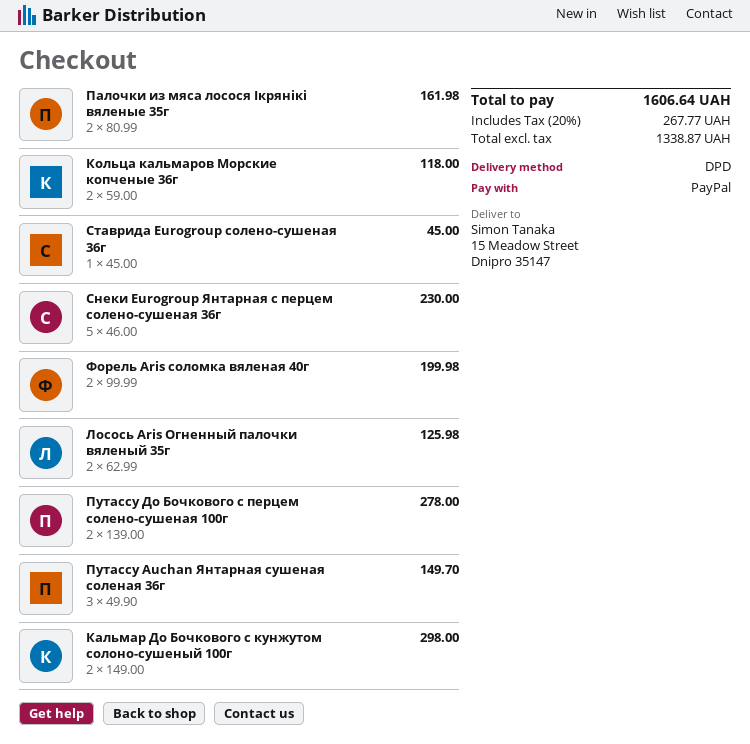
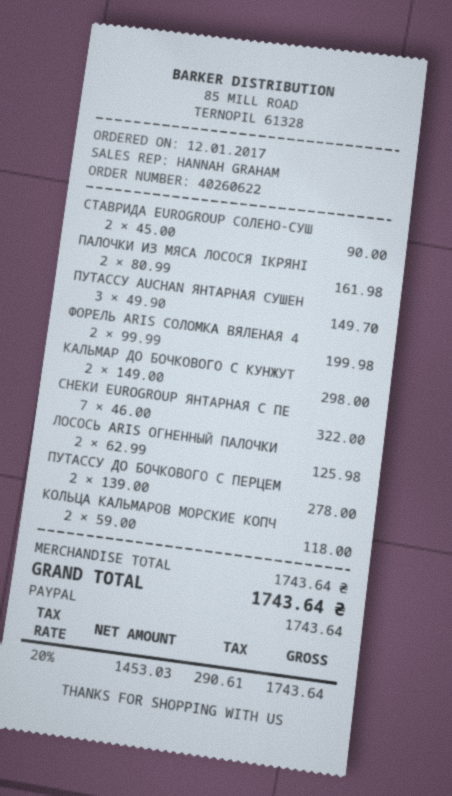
Ставрида Eurogroup солено-сушеная 36г: 1 x 45.00 = 45.00 -> 2 x 45.00 = 90.00
Снеки Eurogroup Янтарная с перцем солено-сушеная 36г: 5 x 46.00 = 230.00 -> 7 x 46.00 = 322.00
net: 1338.87 -> 1453.03
tax: 20% = 267.77 -> 20% = 290.61
total: 1606.64 -> 1743.64

